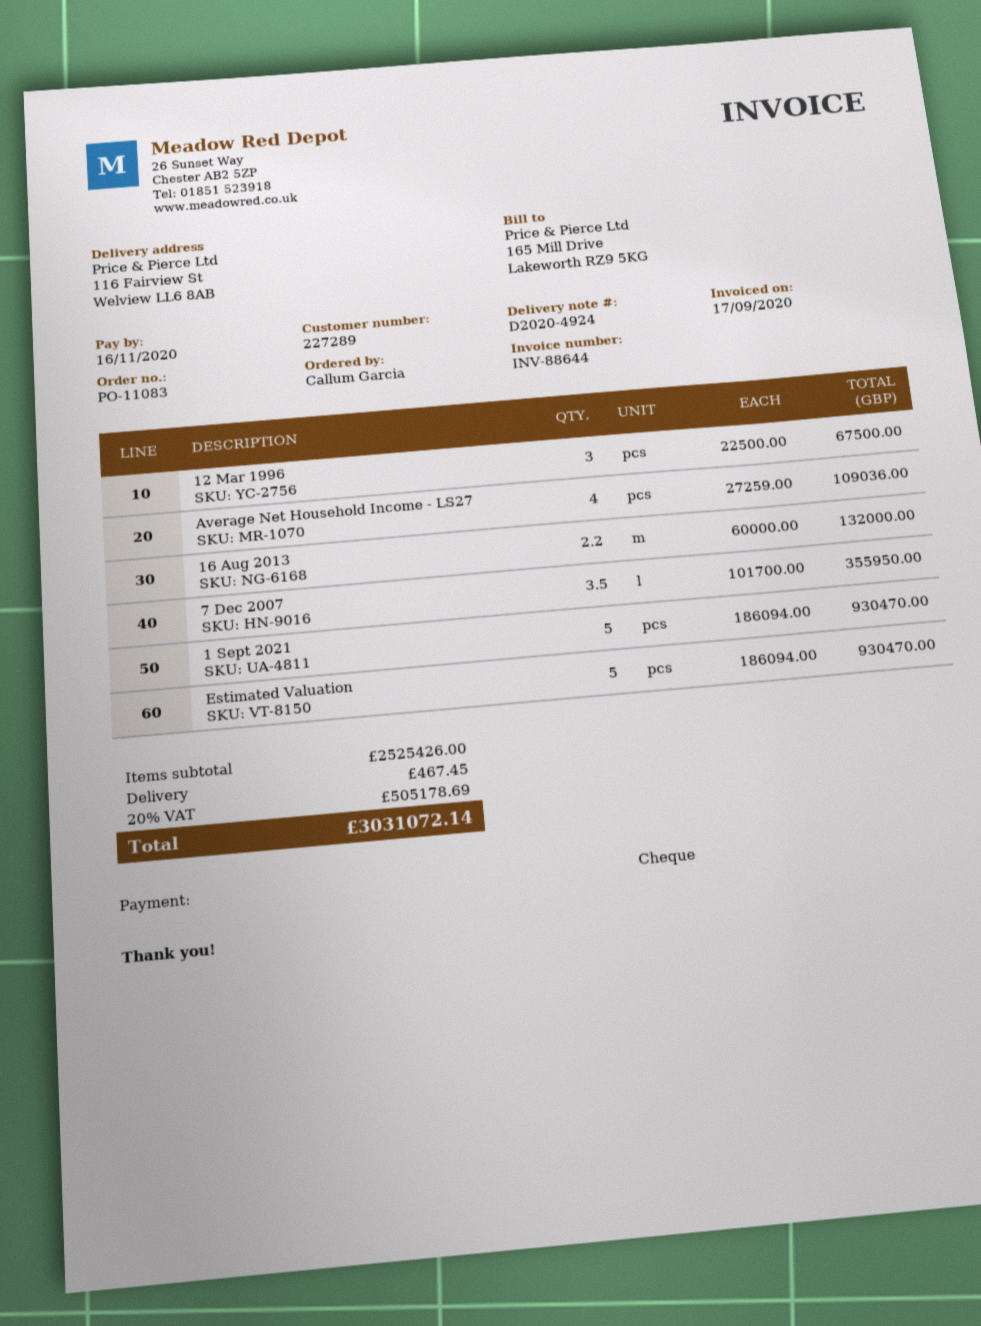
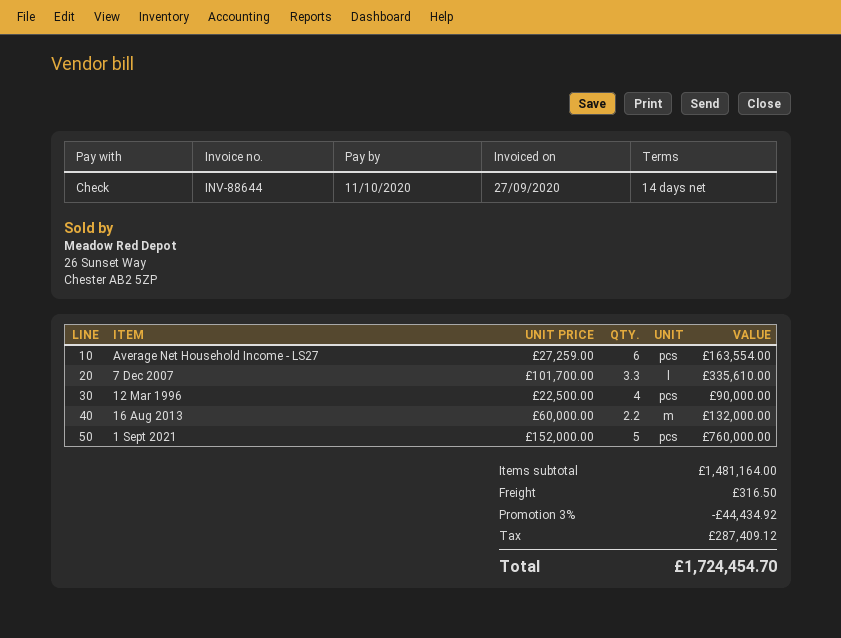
invoice date: 2020-09-17 -> 2020-09-27
due date: 2020-11-16 -> 2020-10-11
12 Mar 1996: 3 x 22500.00 = 67500.00 -> 4 x 22500.00 = 90000.00
Average Net Household Income - LS27: 4 x 27259.00 = 109036.00 -> 6 x 27259.00 = 163554.00
7 Dec 2007: 3.5 x 101700.00 = 355950.00 -> 3.3 x 101700.00 = 335610.00
1 Sept 2021: 5 x 186094.00 = 930470.00 -> 5 x 152000.00 = 760000.00
Estimated Valuation: 5 x 186094.00 = 930470.00 -> none
subtotal: 2525426.00 -> 1481164.00
discount: none -> 3% = 44434.92
shipping: 467.45 -> 316.50
tax: 505178.69 -> 287409.12
total: 3031072.14 -> 1724454.70

